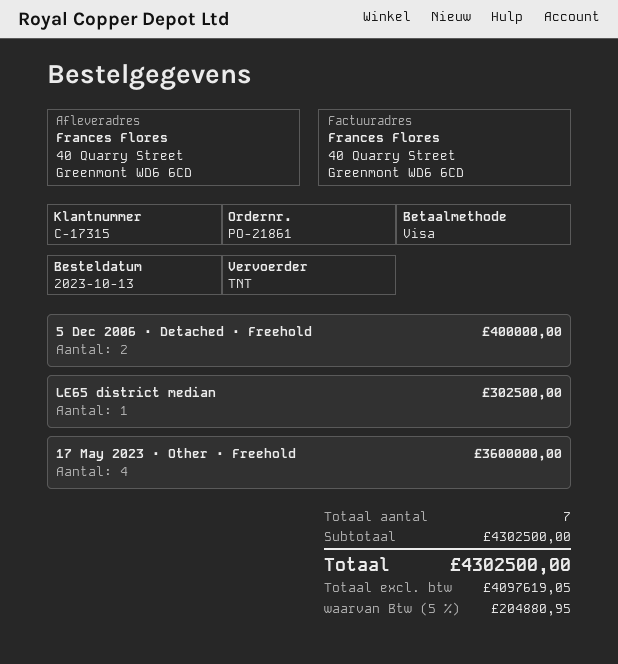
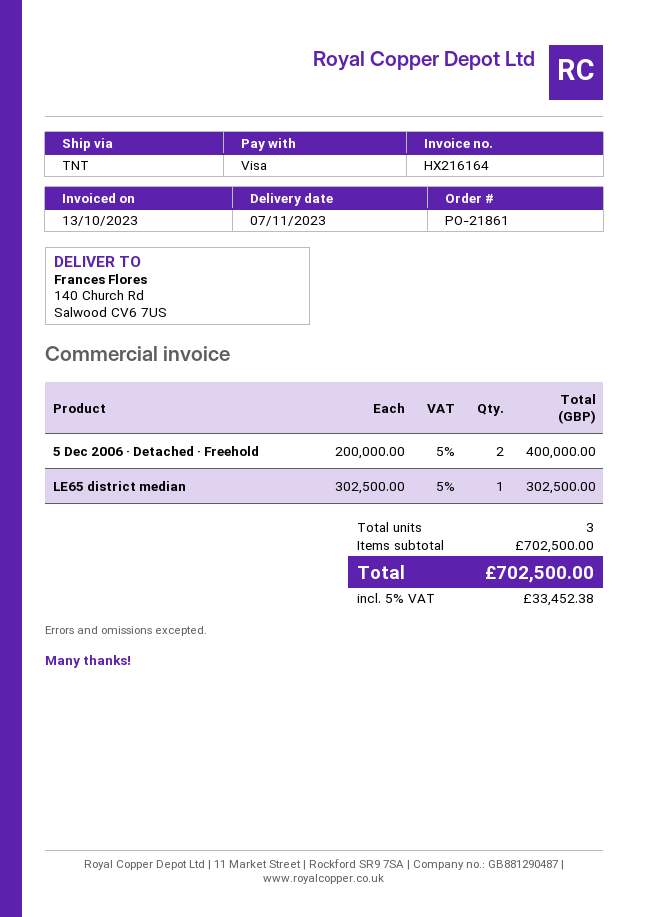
ship to: 40 Quarry Street, Greenmont WD6 6CD -> 140 Church Rd, Salwood CV6 7US
17 May 2023 · Other · Freehold: 4 for 3600000.00 -> none
total quantity: 7 -> 3
subtotal: 4302500.00 -> 702500.00
tax: 5% = 204880.95 -> 5% = 33452.38
total: 4302500.00 -> 702500.00

